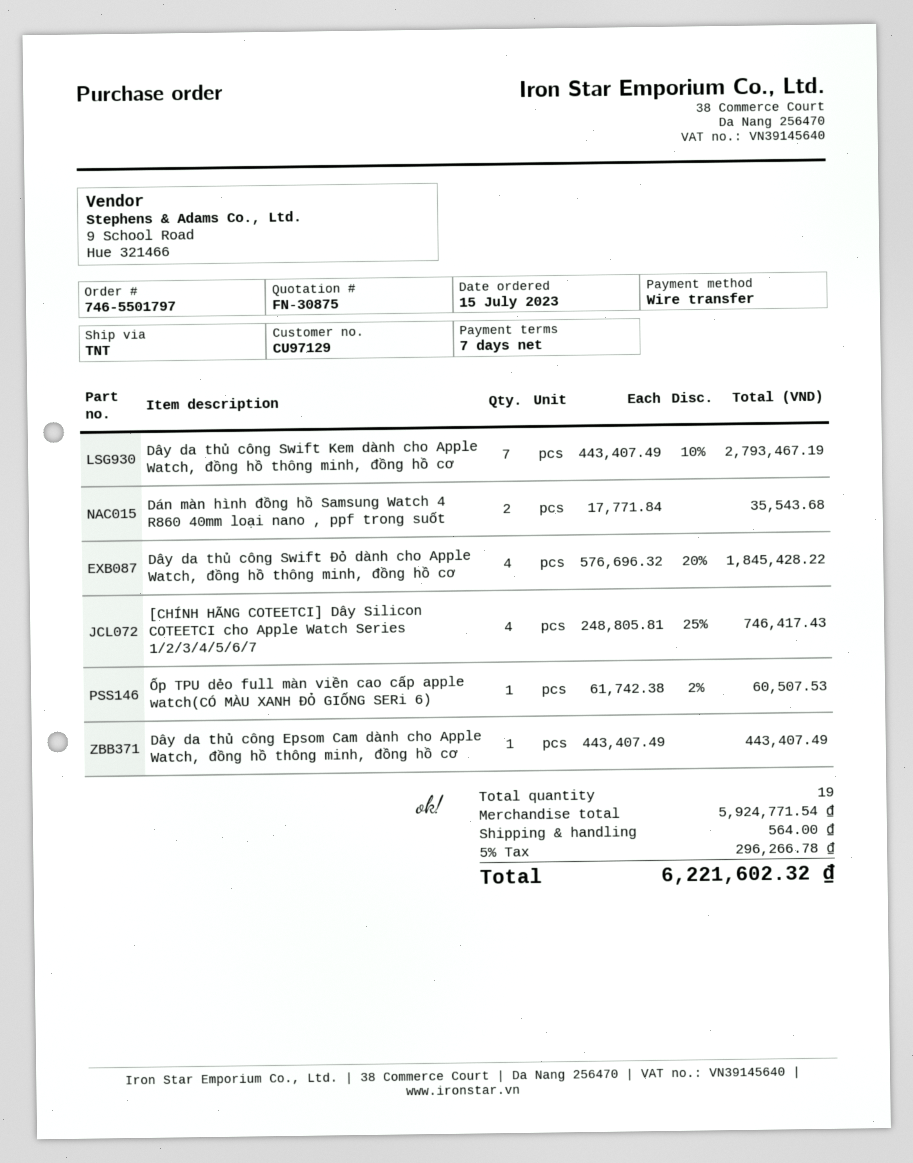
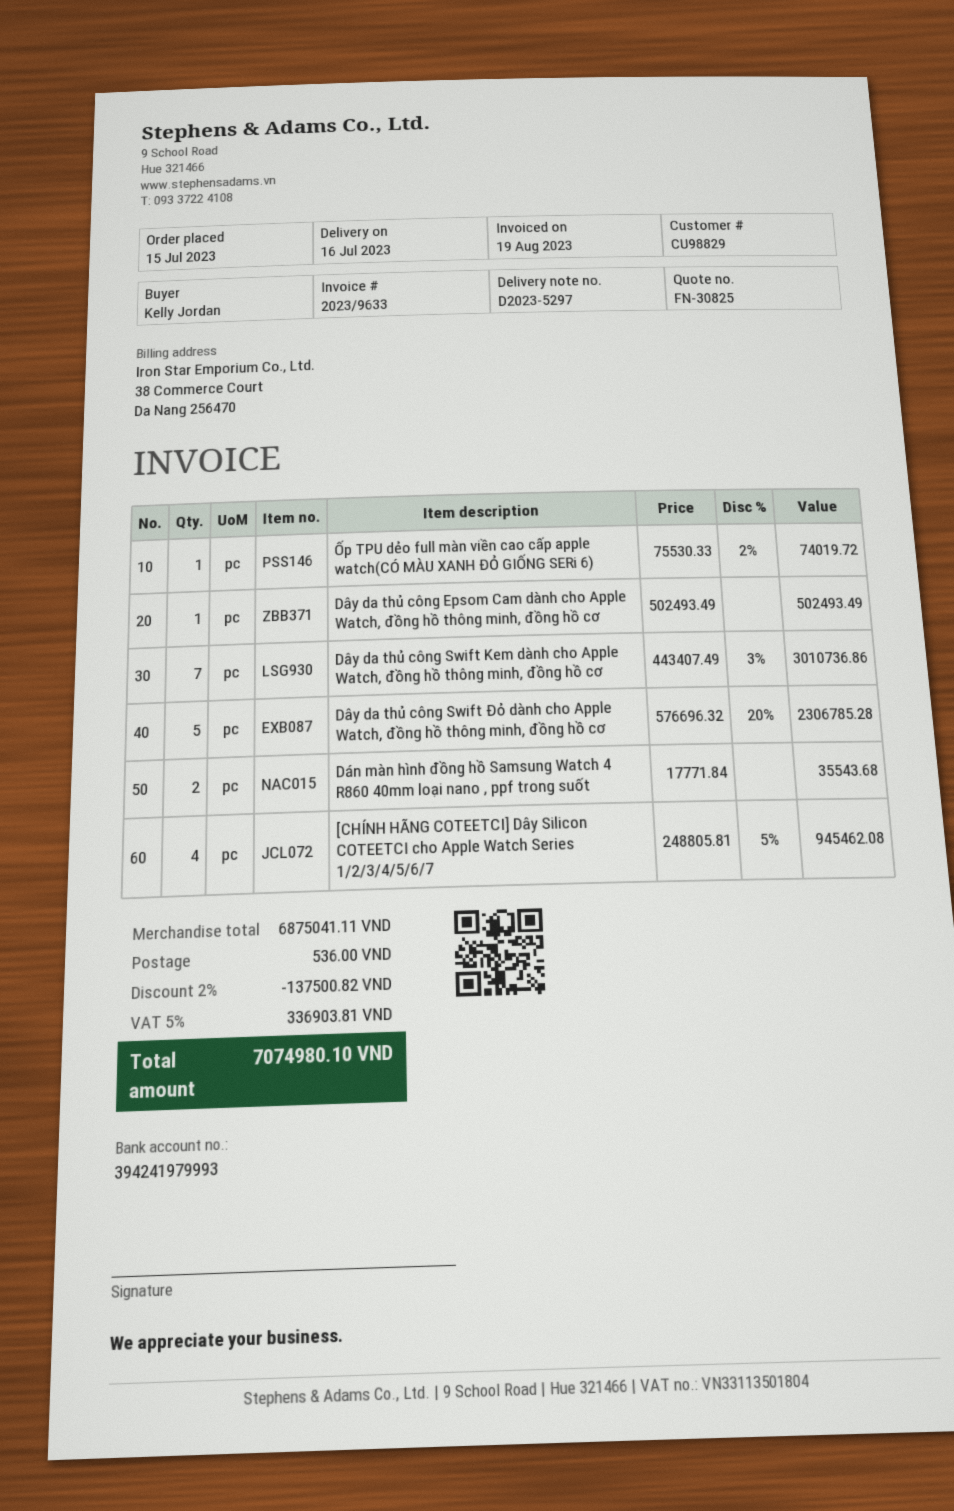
quote number: FN-30875 -> FN-30825
customer number: CU97129 -> CU98829
Dây da thủ công Swift Kem dành cho Apple Watch, đồng hồ thông minh, đồng hồ cơ: 7 x 443407.49 - 10% = 2793467.19 -> 7 x 443407.49 - 3% = 3010736.86
Dây da thủ công Swift Đỏ dành cho Apple Watch, đồng hồ thông minh, đồng hồ cơ: 4 x 576696.32 - 20% = 1845428.22 -> 5 x 576696.32 - 20% = 2306785.28
[CHÍNH HÃNG COTEETCI] Dây Silicon COTEETCI cho Apple Watch Series 1/2/3/4/5/6/7: 4 x 248805.81 - 25% = 746417.43 -> 4 x 248805.81 - 5% = 945462.08
Ốp TPU dẻo full màn viền cao cấp apple watch(CÓ MÀU XANH ĐỎ GIỐNG SERi 6): 1 x 61742.38 - 2% = 60507.53 -> 1 x 75530.33 - 2% = 74019.72
Dây da thủ công Epsom Cam dành cho Apple Watch, đồng hồ thông minh, đồng hồ cơ: 1 x 443407.49 = 443407.49 -> 1 x 502493.49 = 502493.49
subtotal: 5924771.54 -> 6875041.11
discount: none -> 2% = 137500.82
shipping: 564.00 -> 536.00
tax: 5% = 296266.78 -> 5% = 336903.81
total: 6221602.32 -> 7074980.10

